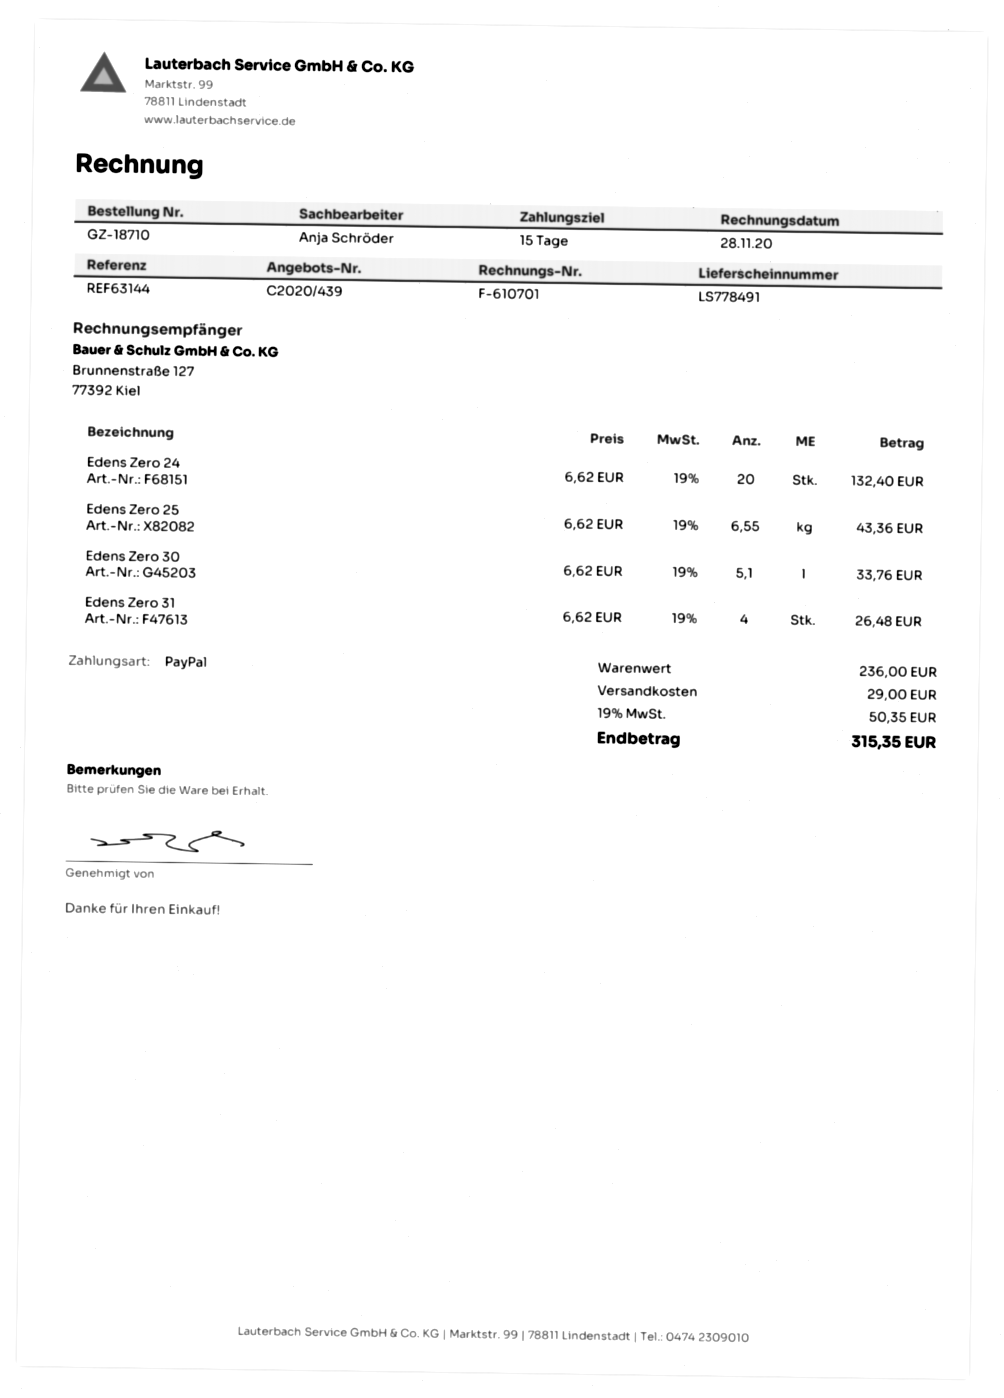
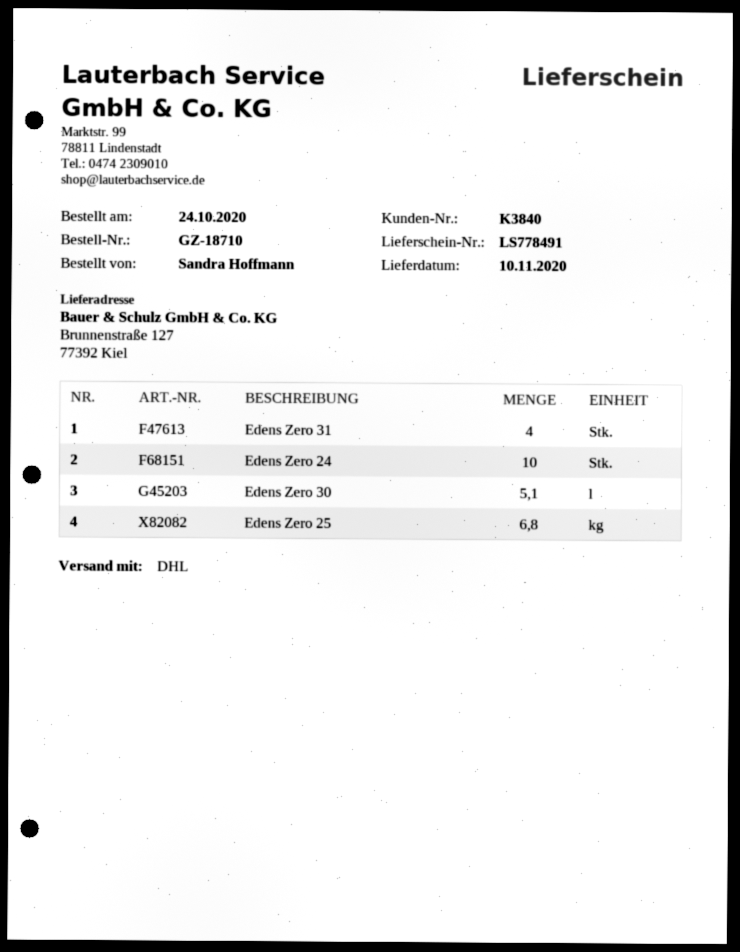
Edens Zero 24: 20 -> 10
Edens Zero 25: 6.55 -> 6.8

